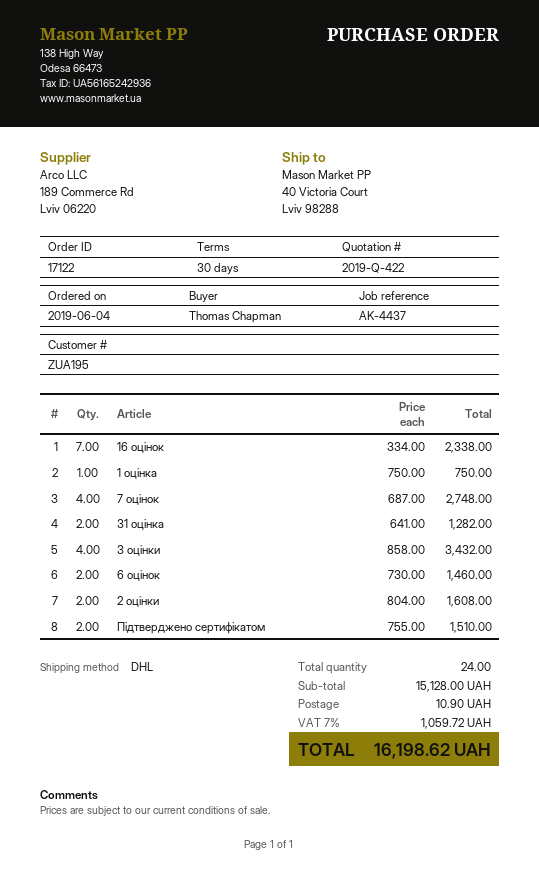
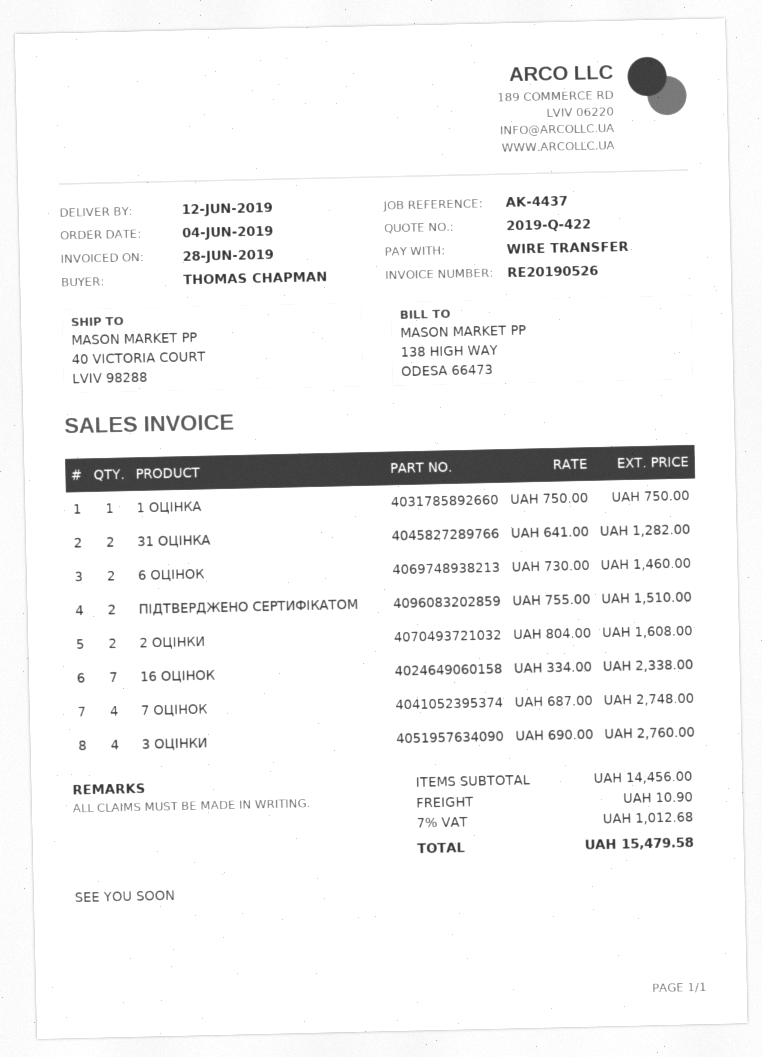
3 оцінки: 4 x 858.00 = 3432.00 -> 4 x 690.00 = 2760.00
subtotal: 15128.00 -> 14456.00
tax: 7% = 1059.72 -> 7% = 1012.68
total: 16198.62 -> 15479.58

